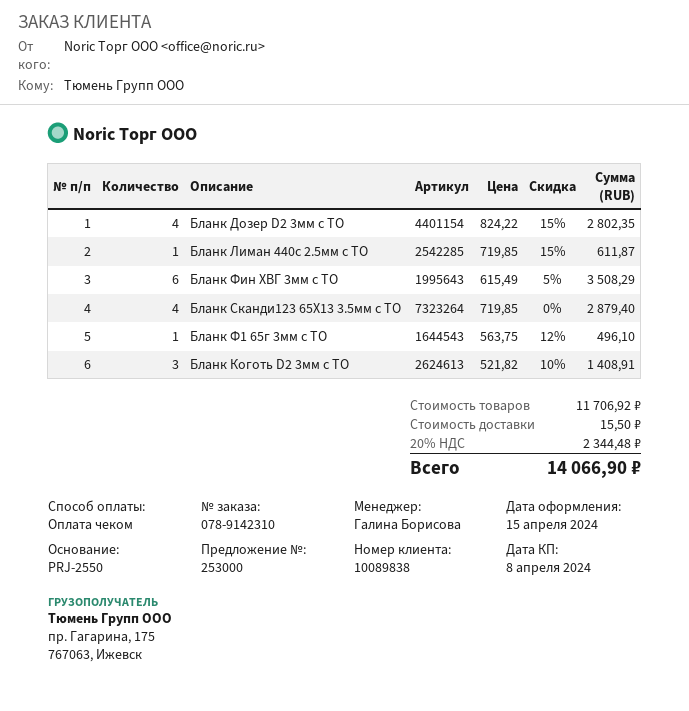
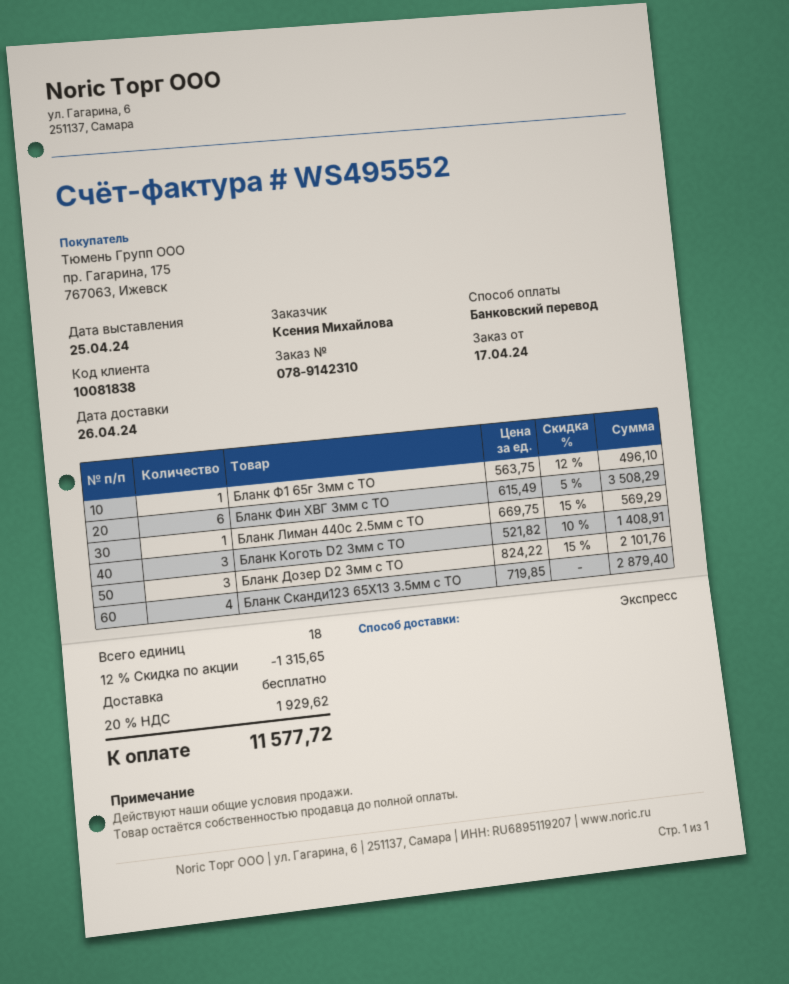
order date: 2024-04-15 -> 2024-04-17
customer number: 10089838 -> 10081838
payment method: cheque -> bank transfer
Бланк Дозер D2 3мм с ТО: 4 x 824.22 - 15% = 2802.35 -> 3 x 824.22 - 15% = 2101.76
Бланк Лиман 440c 2.5мм с ТО: 1 x 719.85 - 15% = 611.87 -> 1 x 669.75 - 15% = 569.29
discount: none -> 12% = 1315.65
shipping: 15.50 -> 0.00
tax: 20% = 2344.48 -> 20% = 1929.62
total: 14066.90 -> 11577.72

